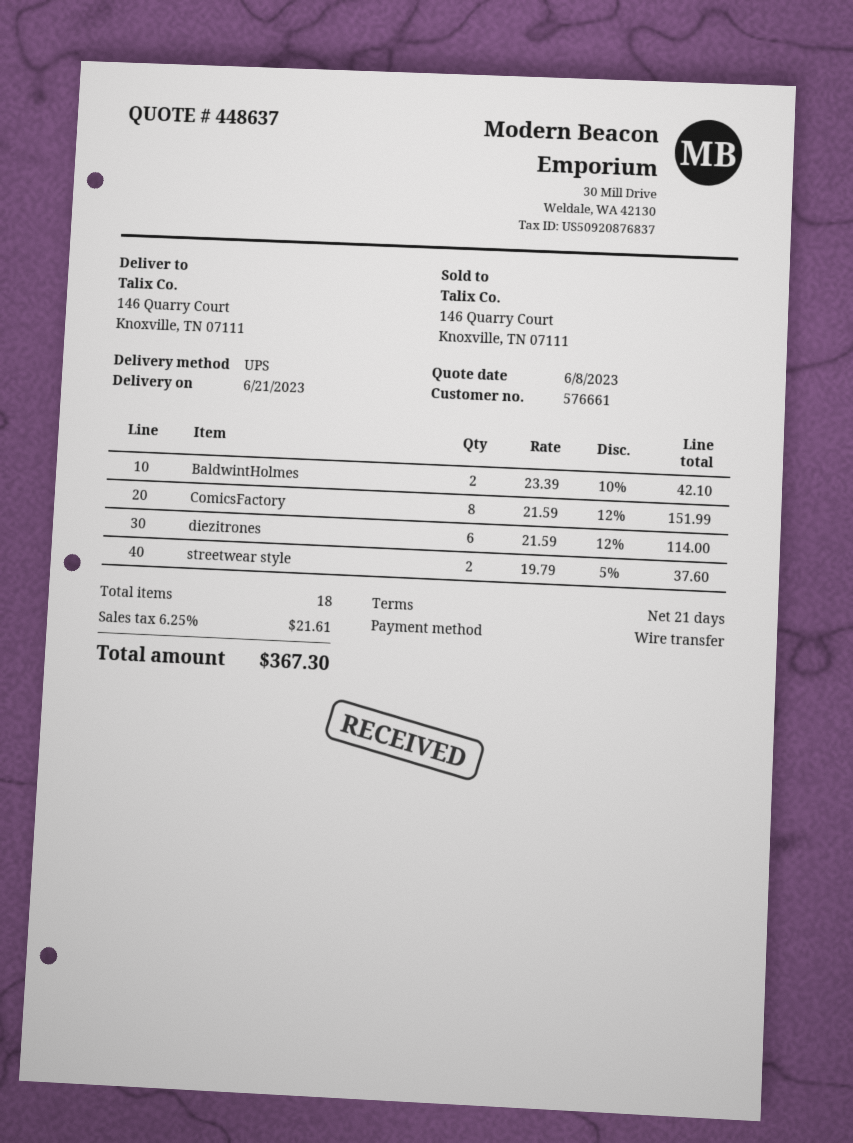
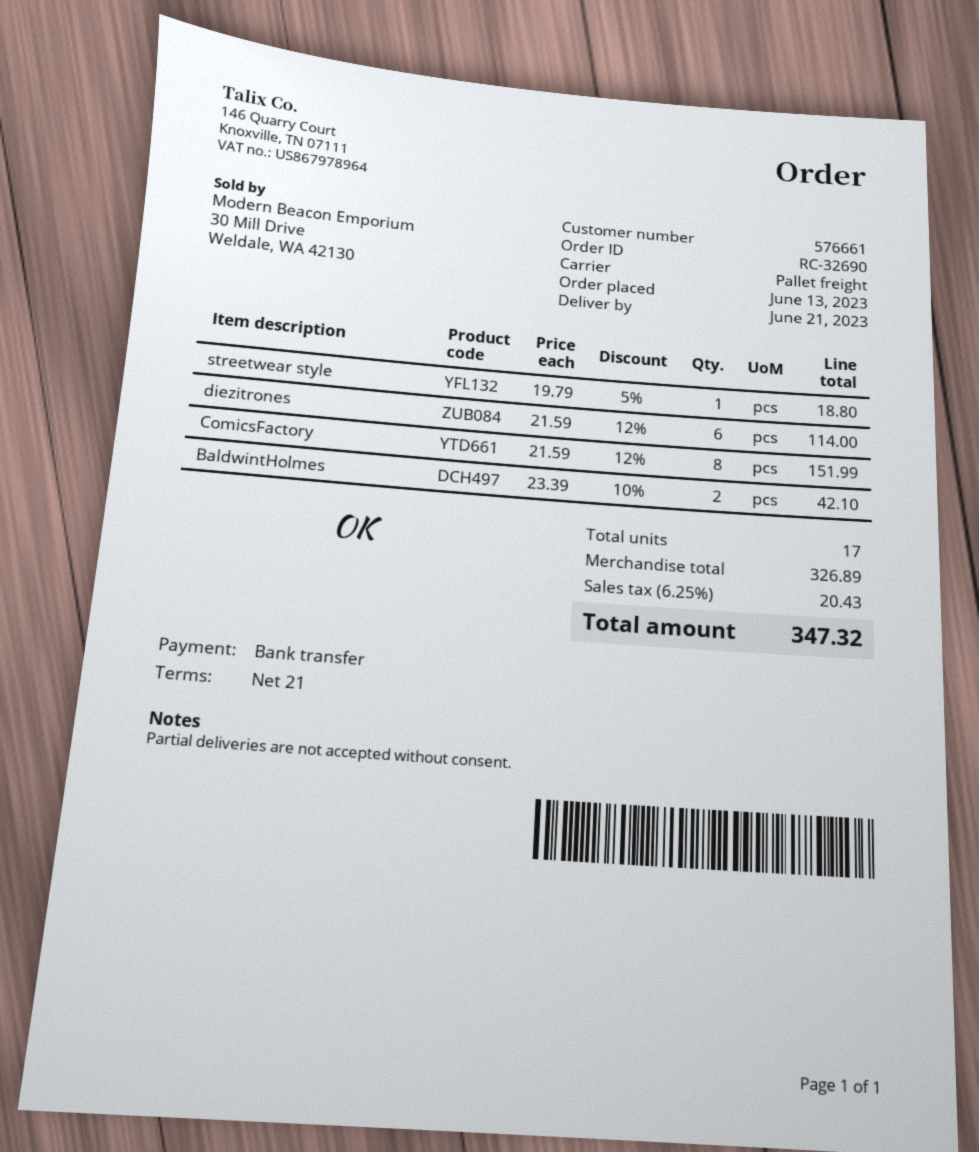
shipping method: UPS -> pallet freight
streetwear style: 2 x 19.79 - 5% = 37.60 -> 1 x 19.79 - 5% = 18.80
total quantity: 18 -> 17
tax: 6.25% = 21.61 -> 6.25% = 20.43
total: 367.30 -> 347.32

